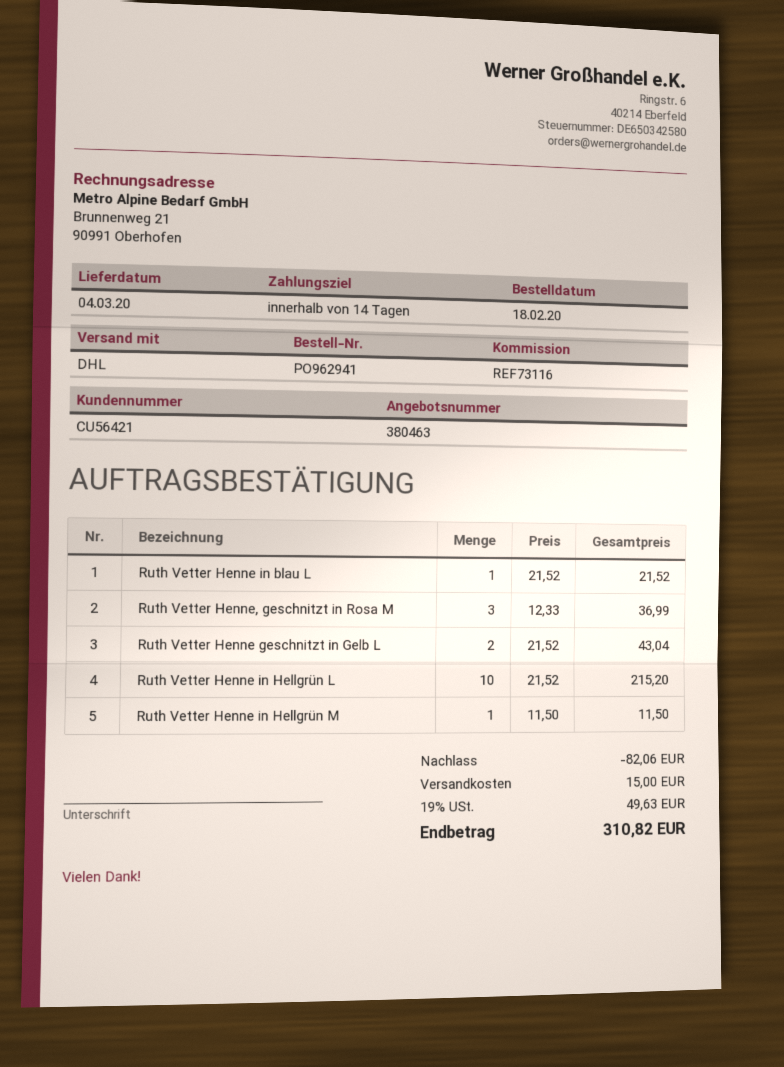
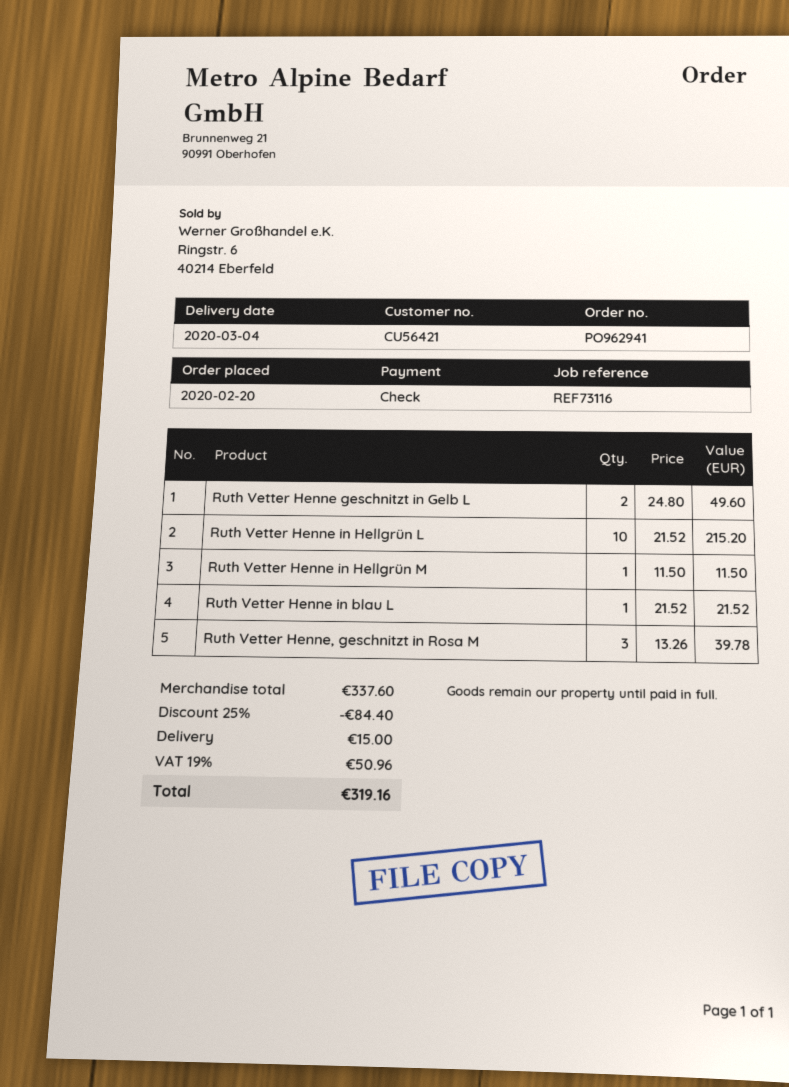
order date: 2020-02-18 -> 2020-02-20
Ruth Vetter Henne, geschnitzt in Rosa M: 3 x 12.33 = 36.99 -> 3 x 13.26 = 39.78
Ruth Vetter Henne geschnitzt in Gelb L: 2 x 21.52 = 43.04 -> 2 x 24.80 = 49.60
discount: 82.06 -> 84.40
tax: 19% = 49.63 -> 19% = 50.96
total: 310.82 -> 319.16

